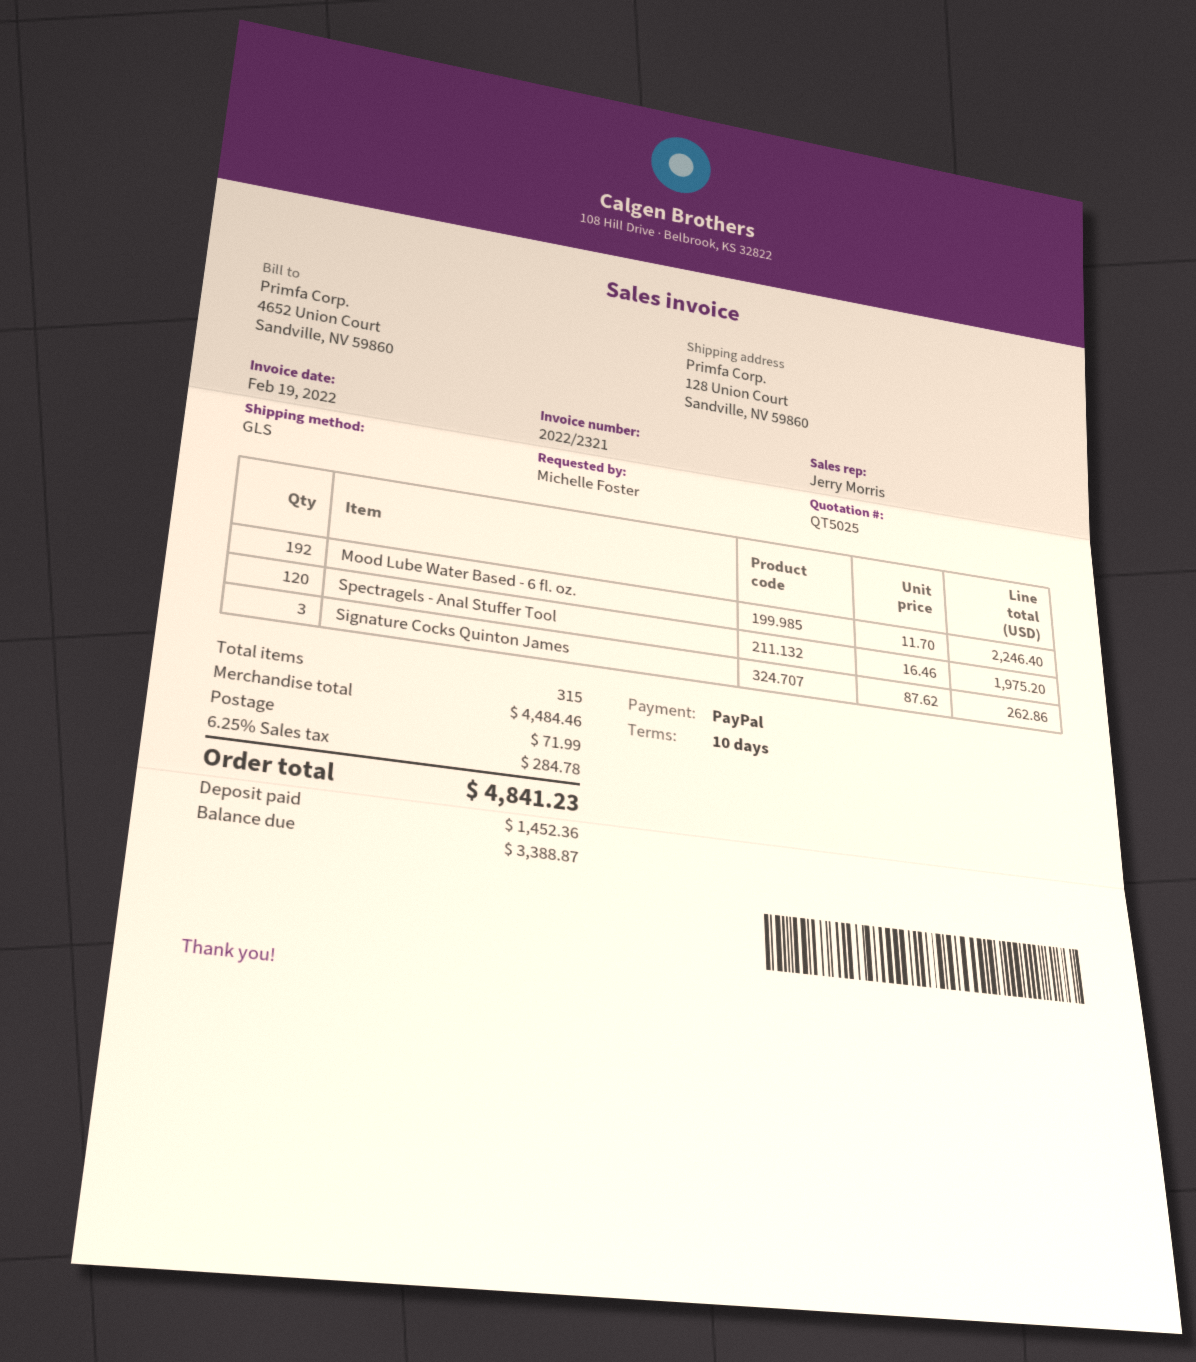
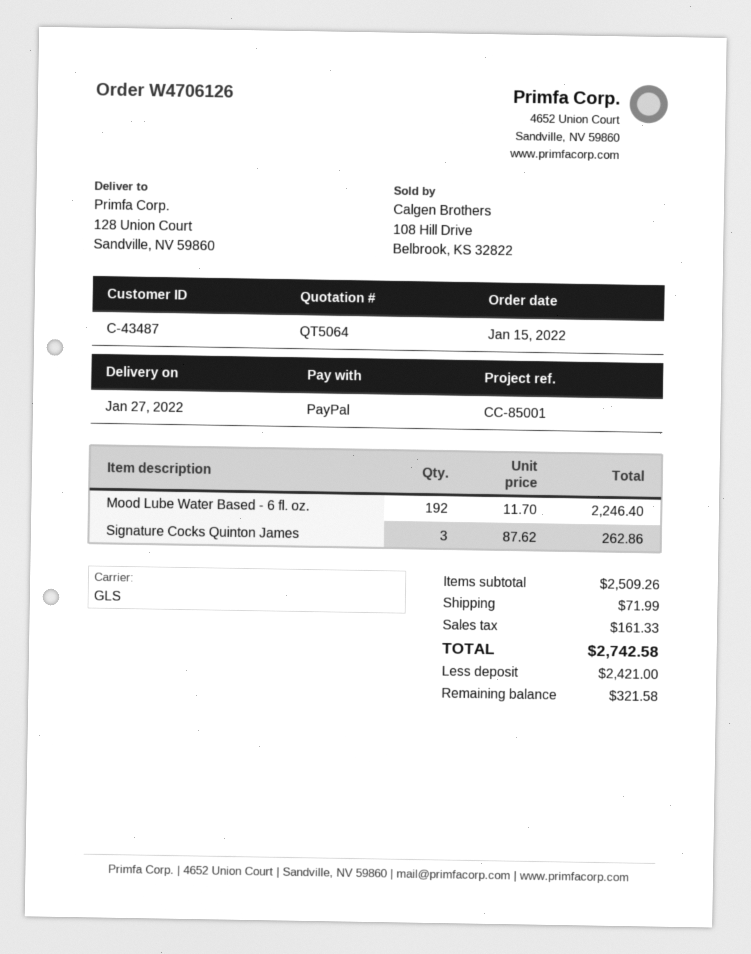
quote number: QT5025 -> QT5064
Spectragels - Anal Stuffer Tool: 120 x 16.46 = 1975.20 -> none
subtotal: 4484.46 -> 2509.26
tax: 284.78 -> 161.33
total: 4841.23 -> 2742.58
deposit: 1452.36 -> 2421.00
balance: 3388.87 -> 321.58

